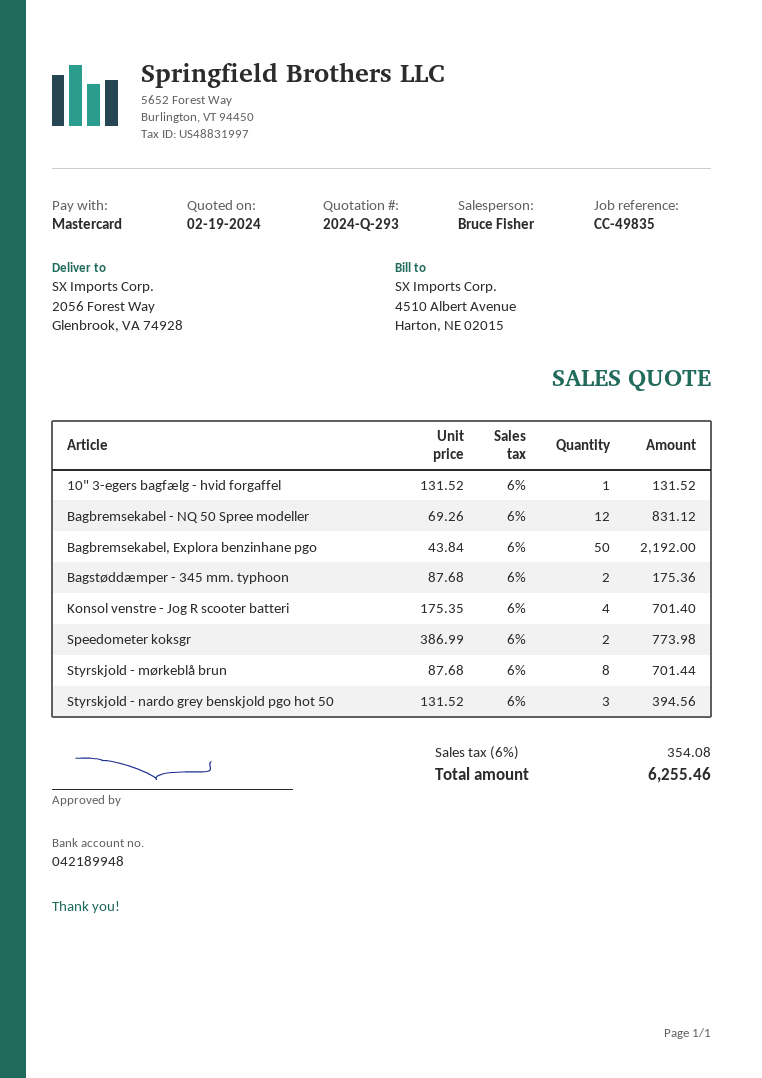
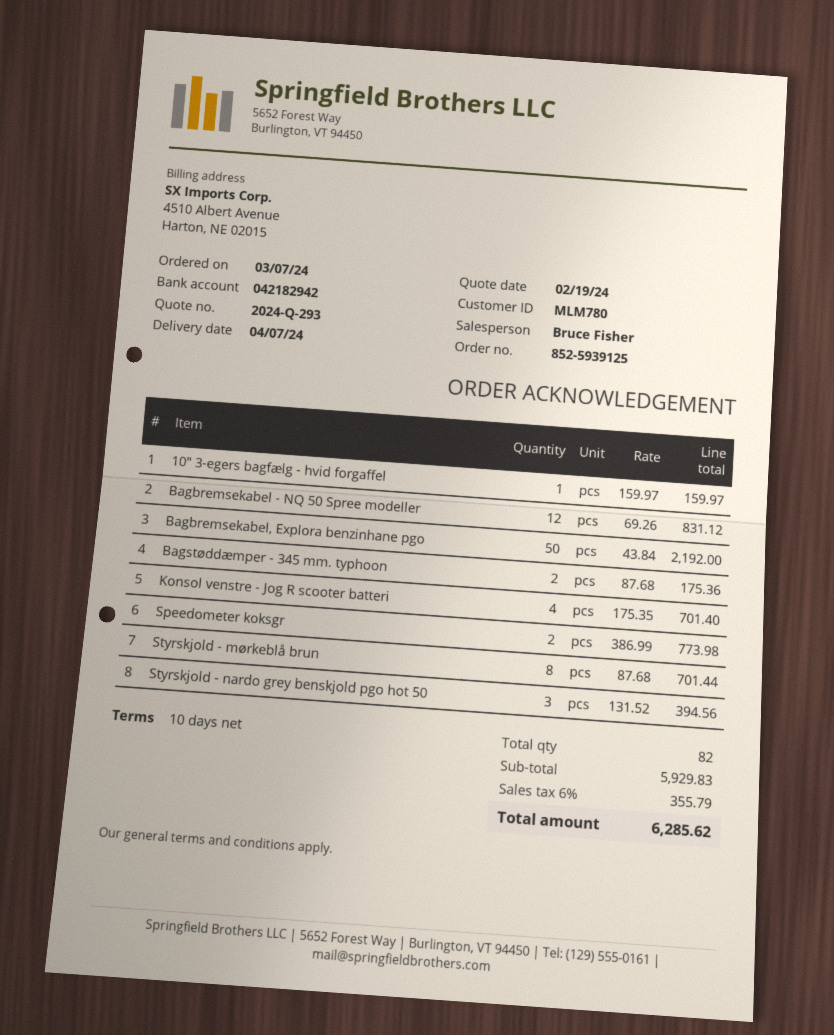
bank account: 042189948 -> 042182942
10" 3-egers bagfælg - hvid forgaffel: 1 x 131.52 = 131.52 -> 1 x 159.97 = 159.97
tax: 6% = 354.08 -> 6% = 355.79
total: 6255.46 -> 6285.62

